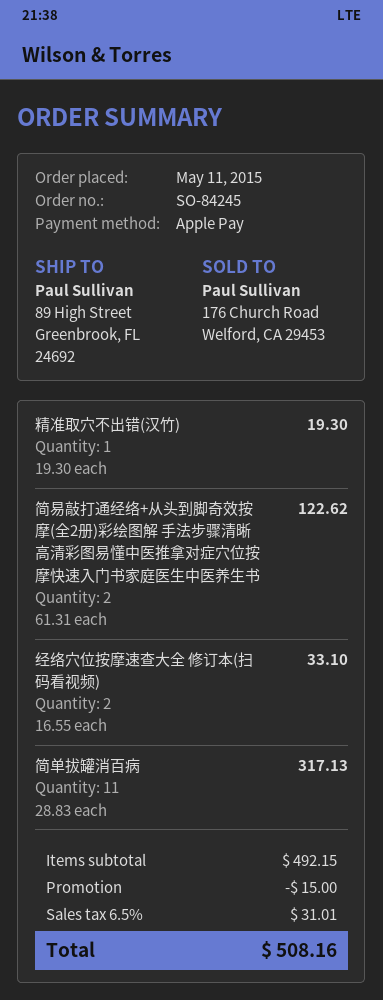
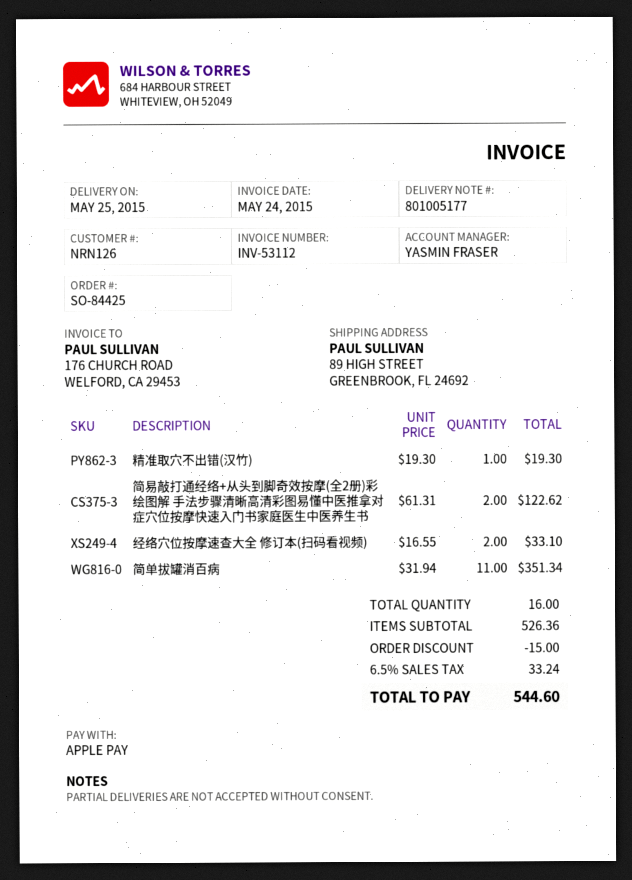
order number: SO-84245 -> SO-84425
简单拔罐消百病: 11 x 28.83 = 317.13 -> 11 x 31.94 = 351.34
subtotal: 492.15 -> 526.36
tax: 6.5% = 31.01 -> 6.5% = 33.24
total: 508.16 -> 544.60

